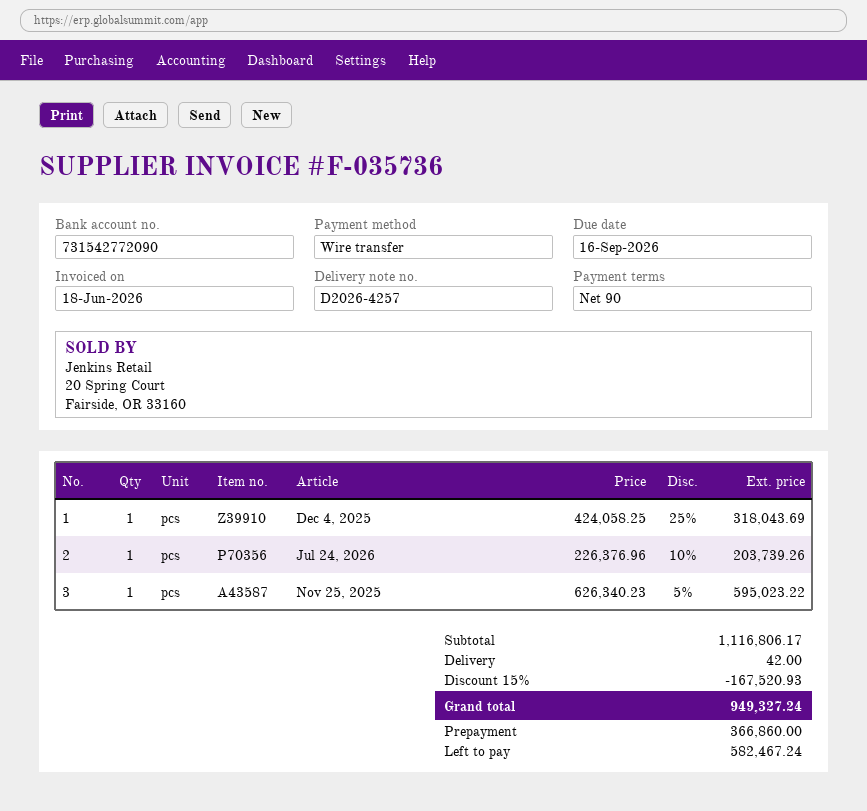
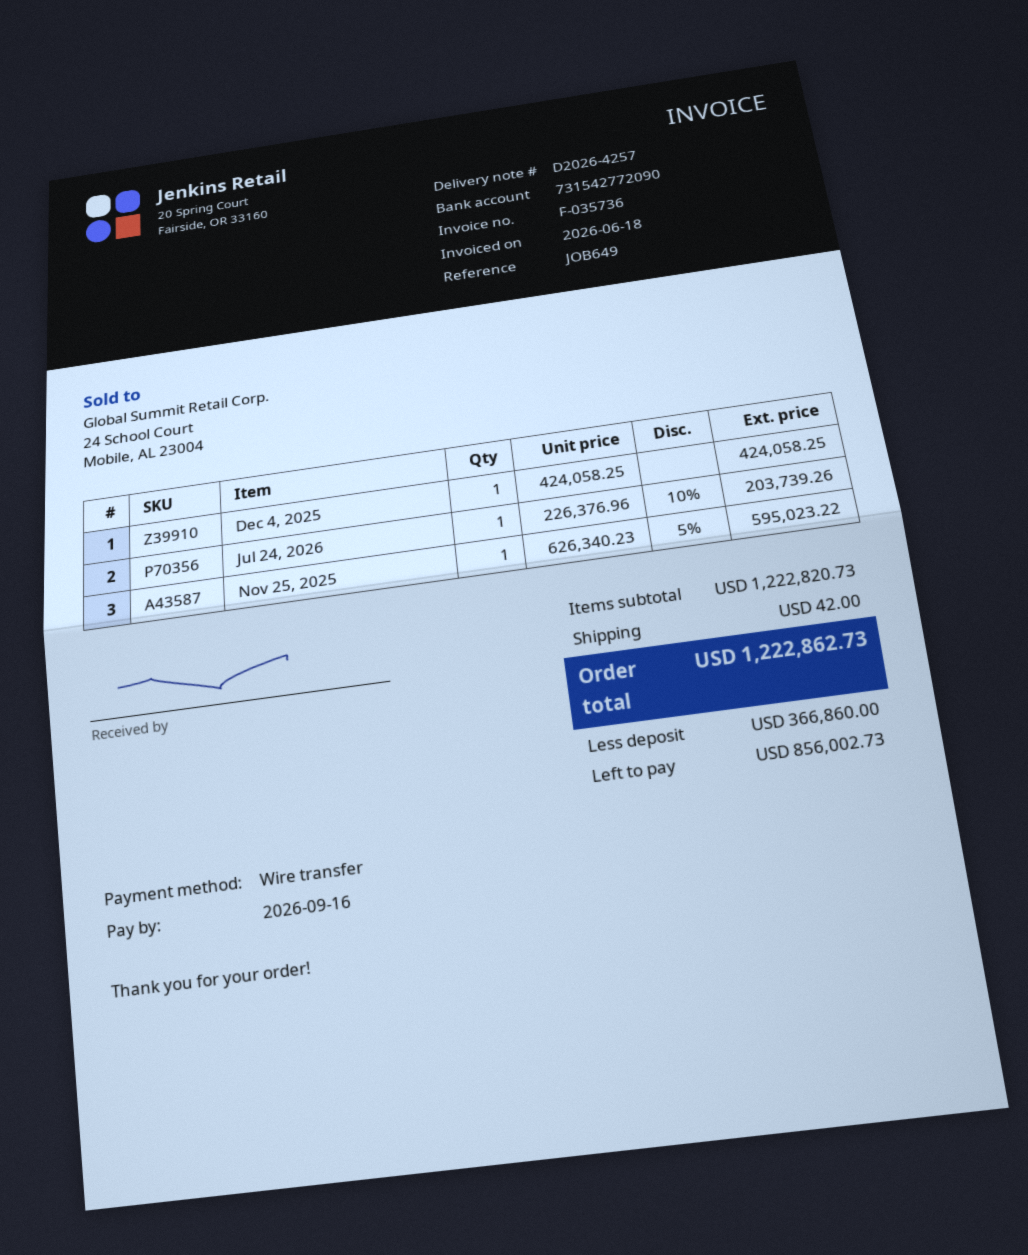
Dec 4, 2025: 1 x 424058.25 - 25% = 318043.69 -> 1 x 424058.25 = 424058.25
subtotal: 1116806.17 -> 1222820.73
discount: 15% = 167520.93 -> none
total: 949327.24 -> 1222862.73
balance: 582467.24 -> 856002.73

